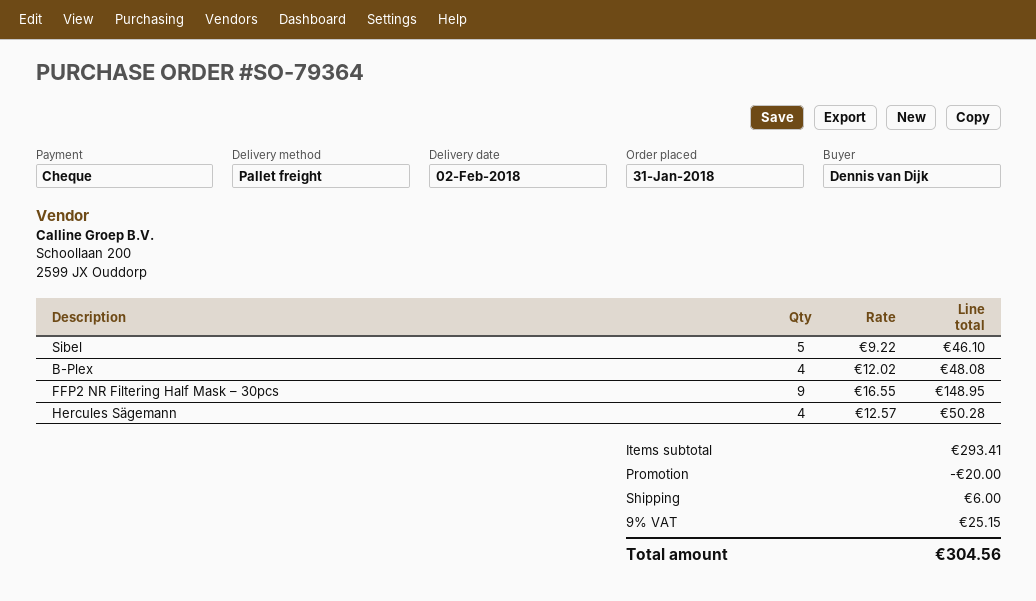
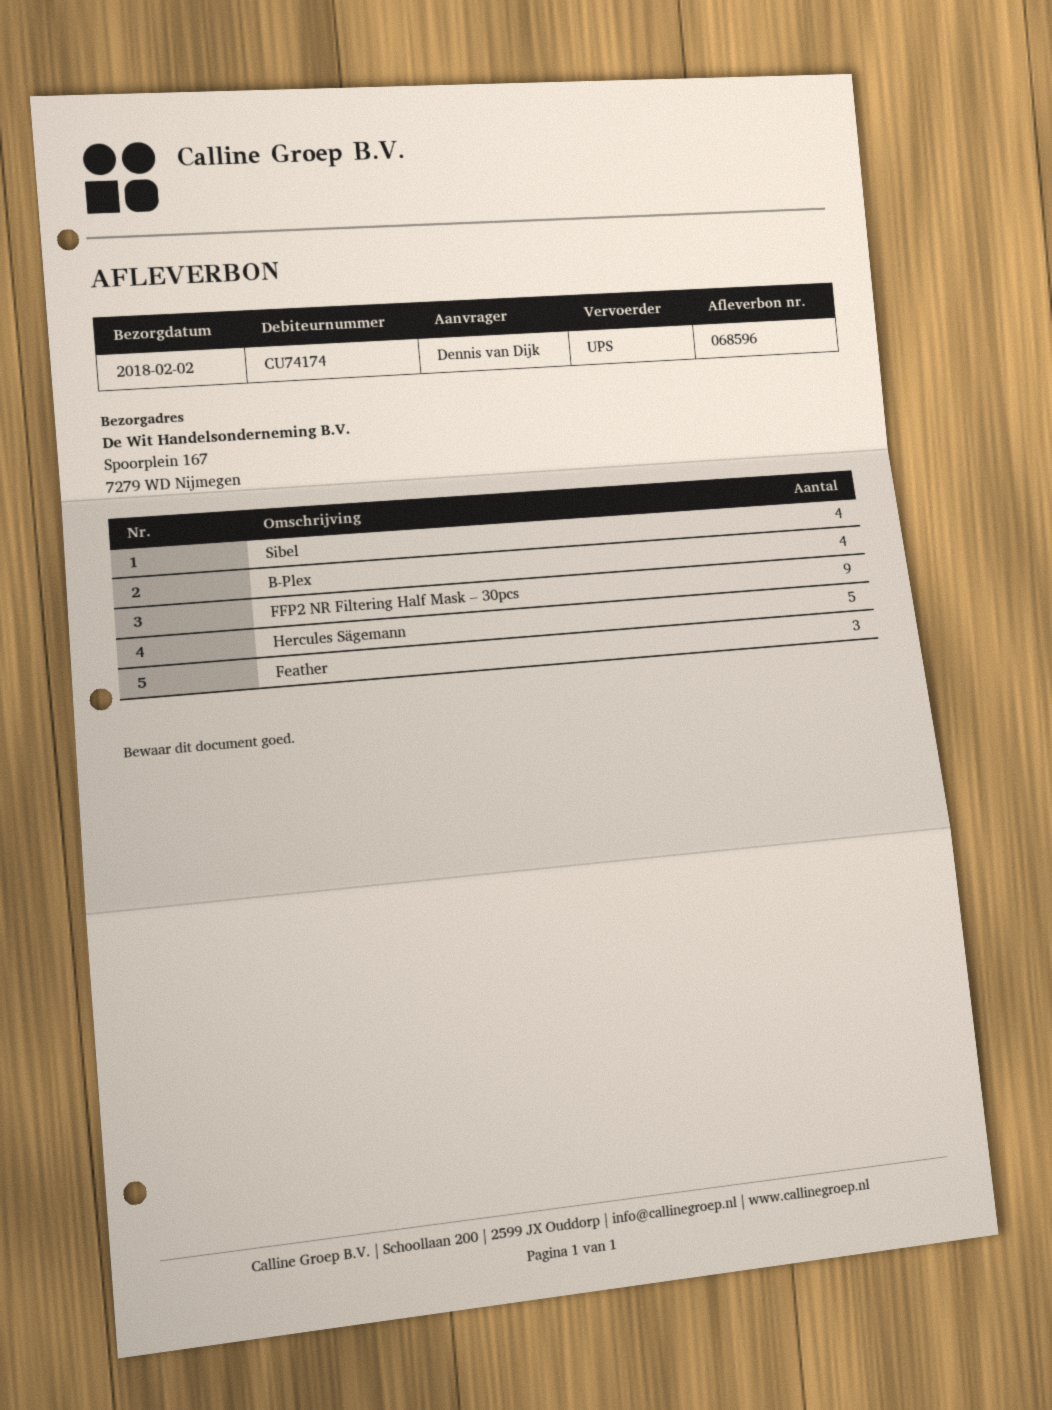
shipping method: pallet freight -> UPS
Sibel: 5 -> 4
Hercules Sägemann: 4 -> 5
Feather: none -> 3

